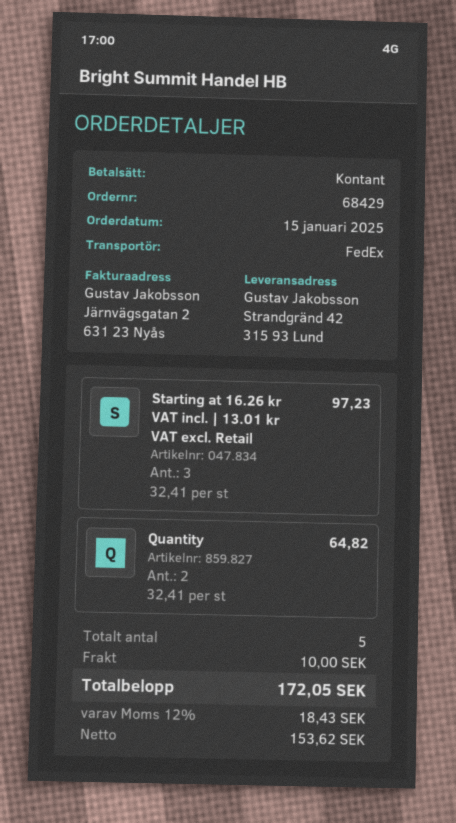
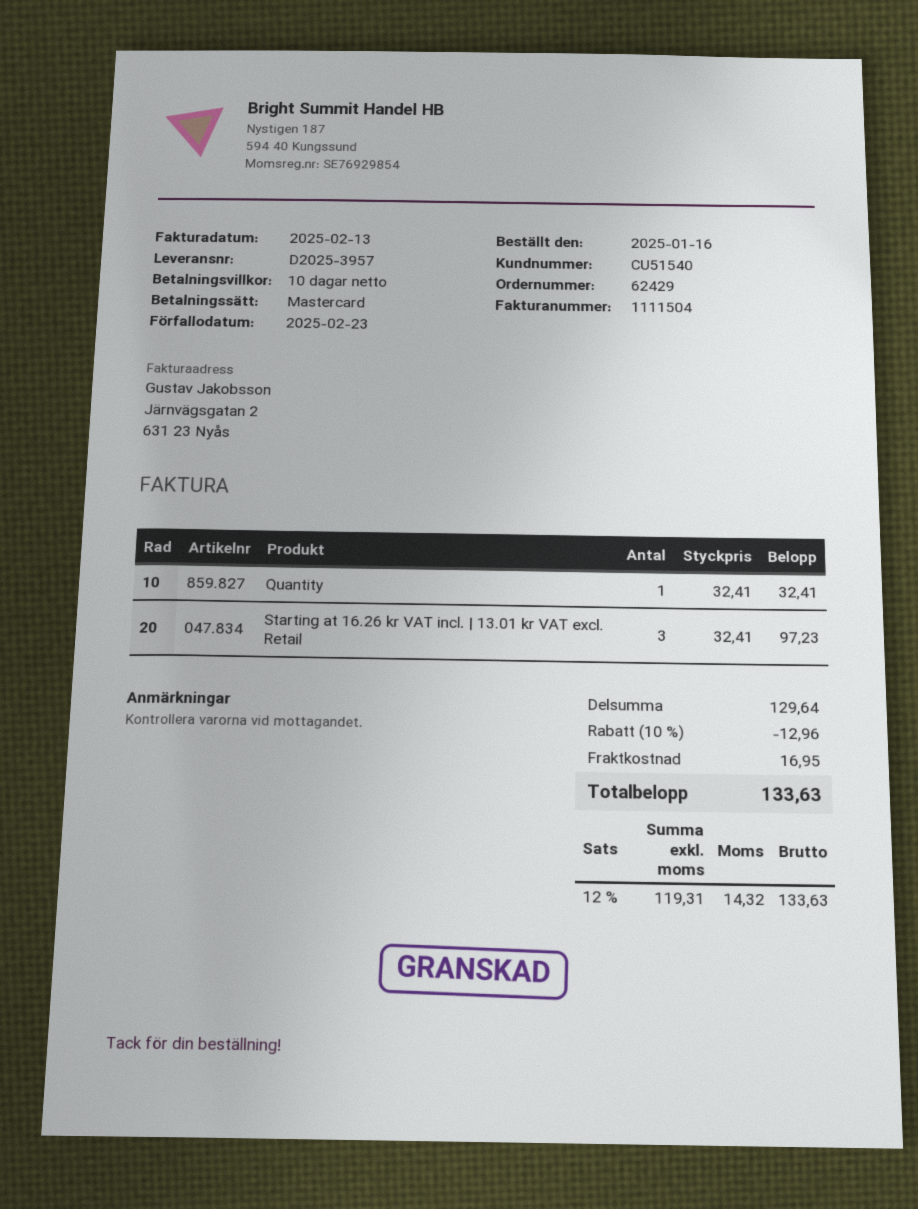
order number: 68429 -> 62429
order date: 2025-01-15 -> 2025-01-16
payment method: cash -> Mastercard
Quantity: 2 x 32.41 = 64.82 -> 1 x 32.41 = 32.41
discount: none -> 10% = 12.96
shipping: 10.00 -> 16.95
net: 153.62 -> 119.31
tax: 12% = 18.43 -> 12% = 14.32
total: 172.05 -> 133.63

